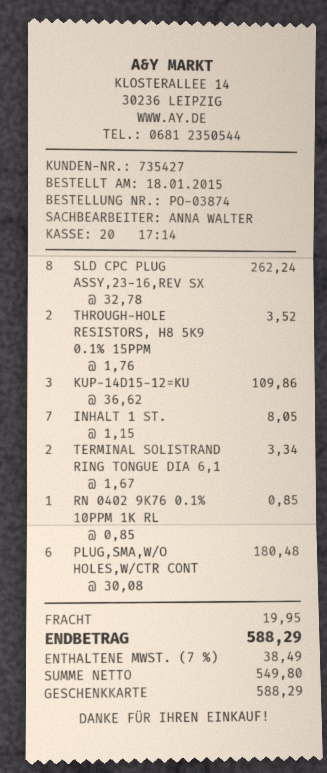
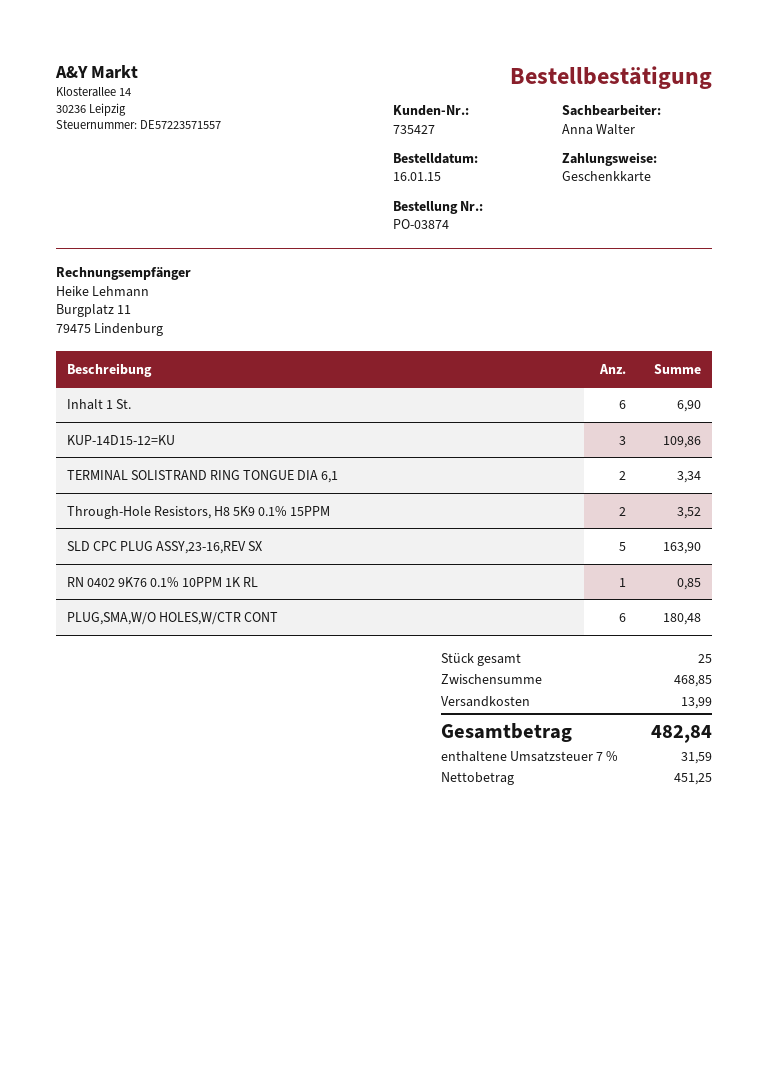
order date: 2015-01-18 -> 2015-01-16
SLD CPC PLUG ASSY,23-16,REV SX: 8 for 262.24 -> 5 for 163.90
INHALT 1 ST.: 7 for 8.05 -> 6 for 6.90
shipping: 19.95 -> 13.99
net: 549.80 -> 451.25
tax: 7% = 38.49 -> 7% = 31.59
total: 588.29 -> 482.84

